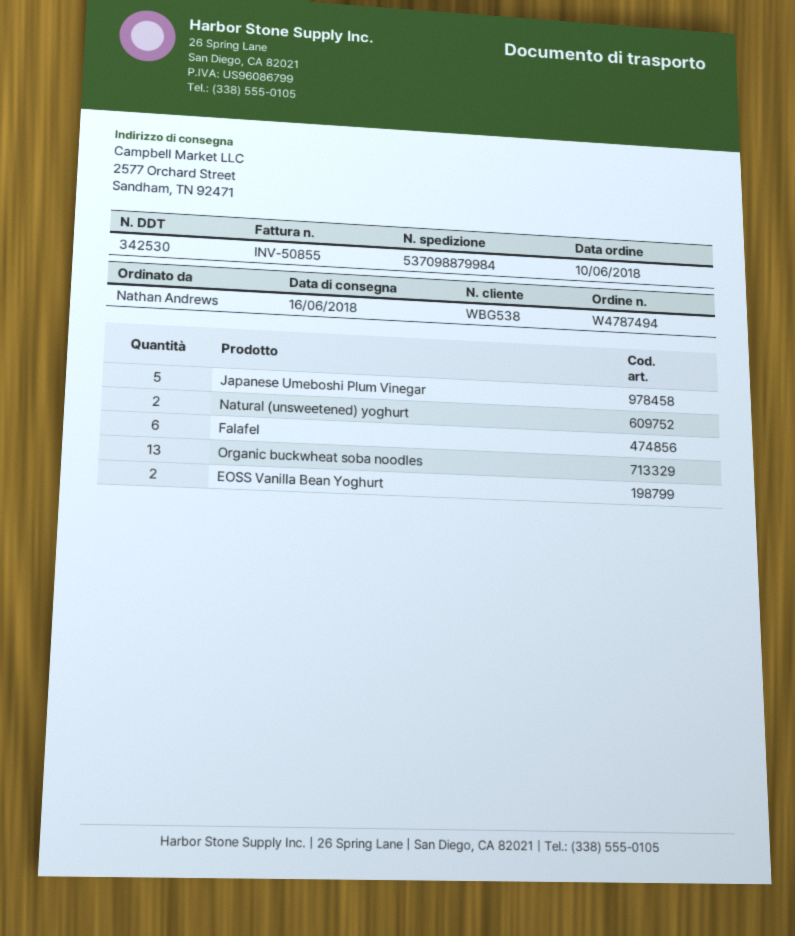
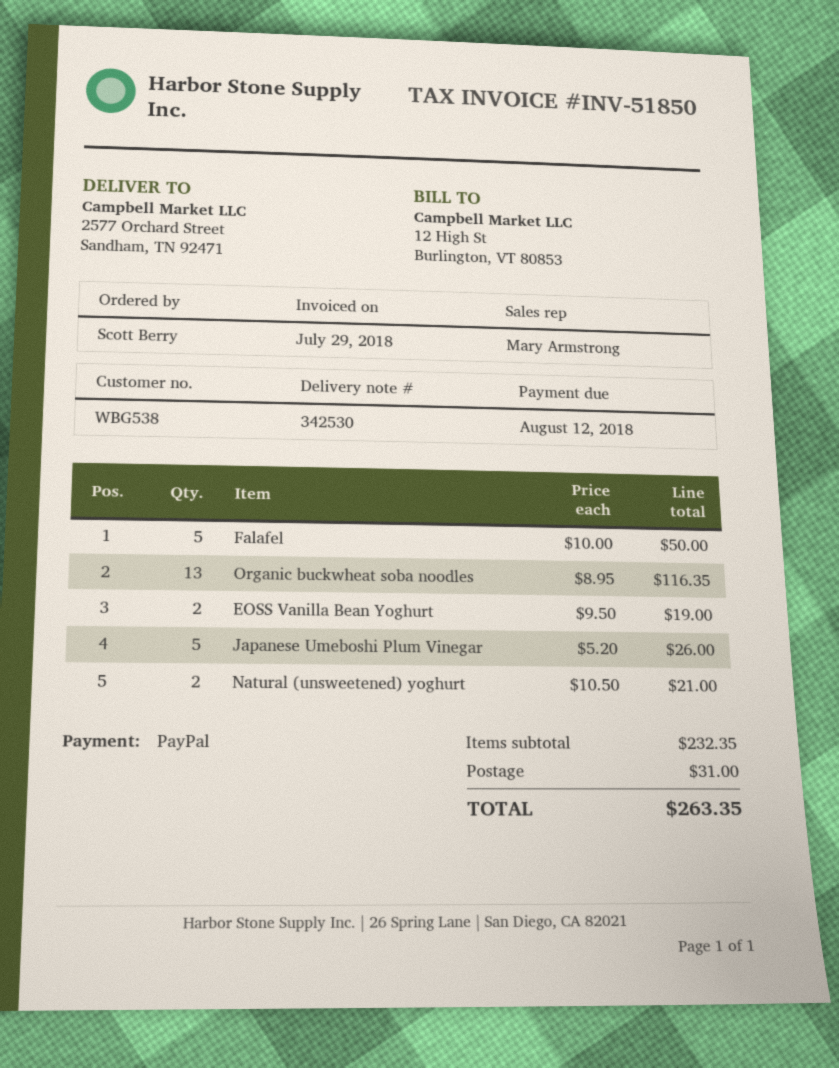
invoice number: INV-50855 -> INV-51850
ordered by: Nathan Andrews -> Scott Berry
Falafel: 6 -> 5

